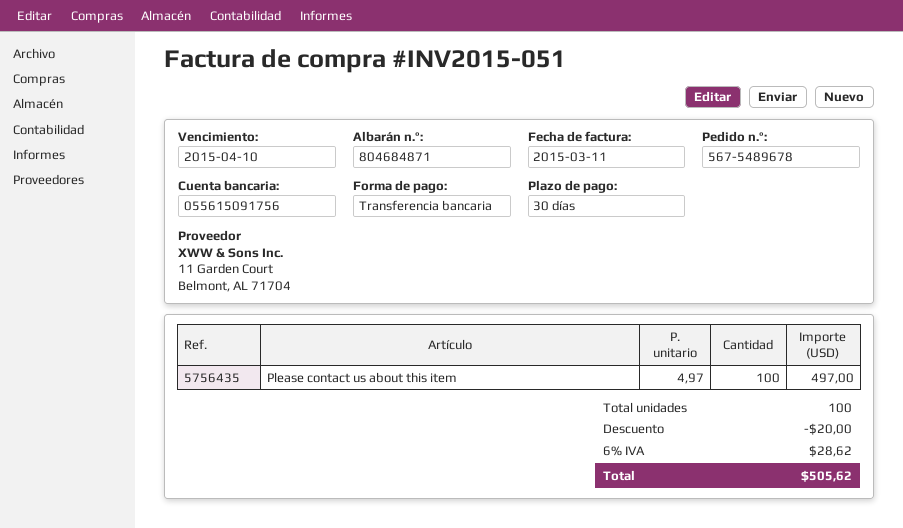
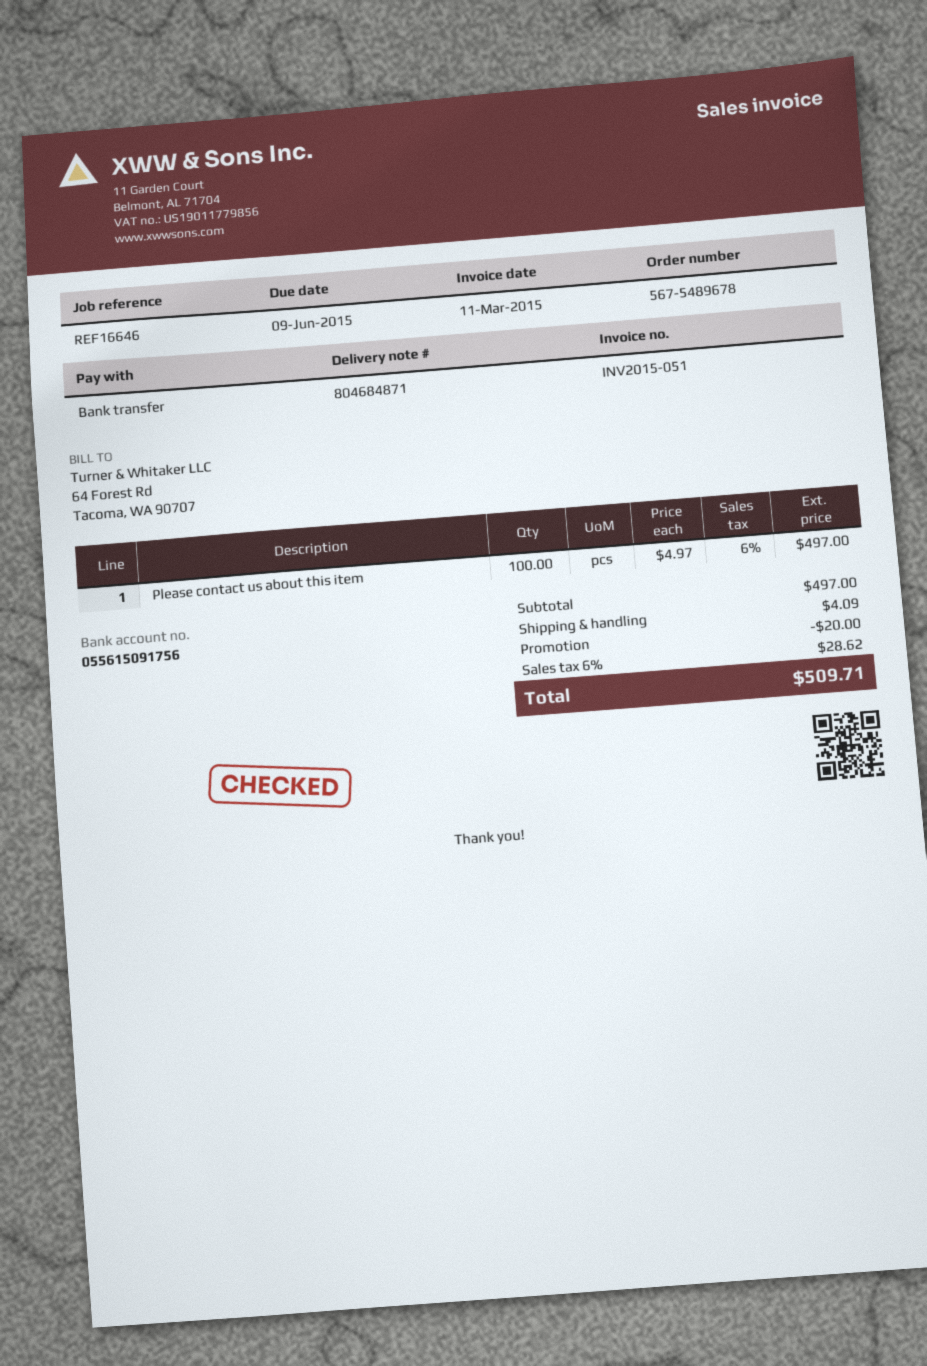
due date: 2015-04-10 -> 2015-06-09
shipping: none -> 4.09
total: 505.62 -> 509.71

